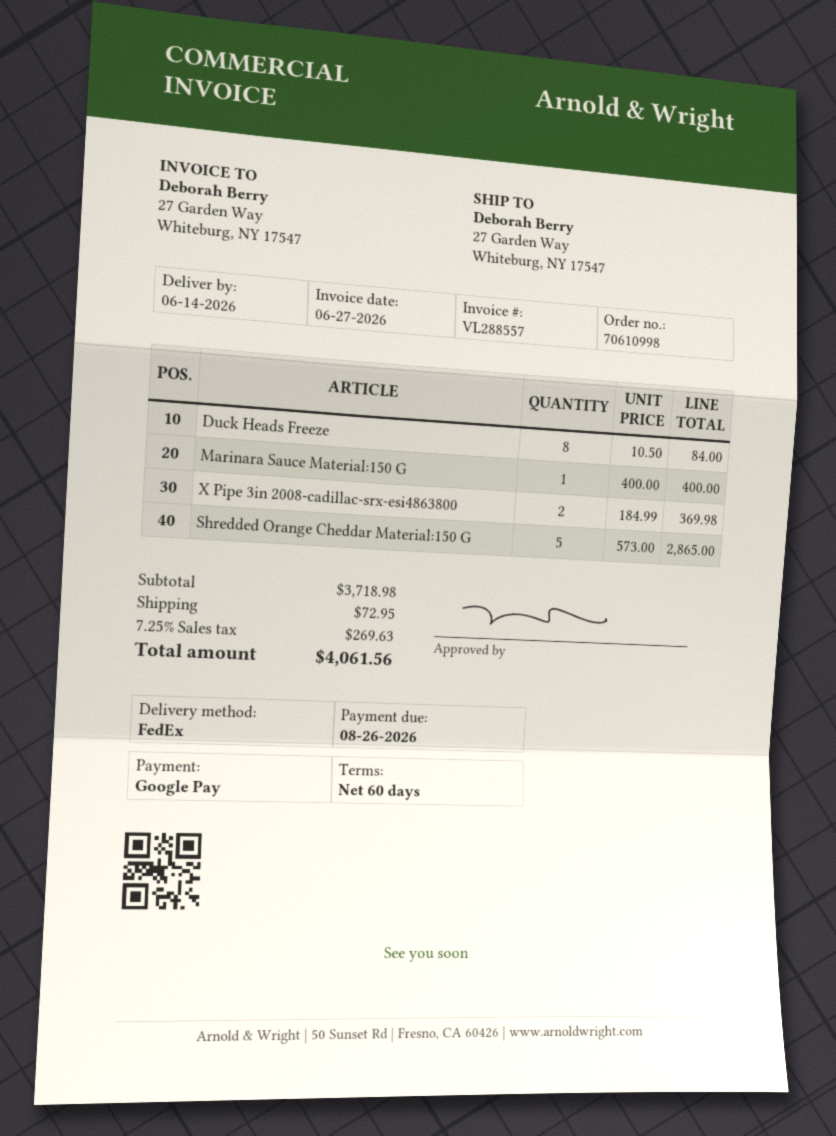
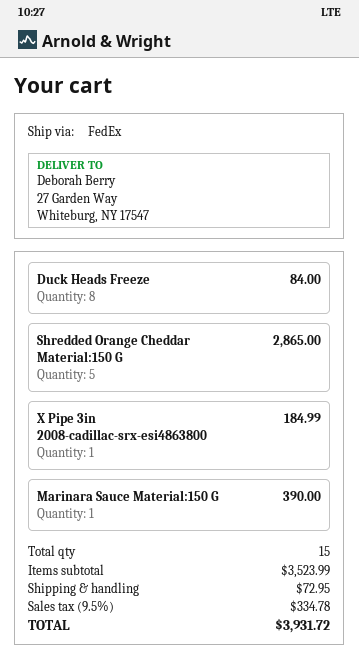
Marinara Sauce Material:150 G: 1 for 400.00 -> 1 for 390.00
X Pipe 3in 2008-cadillac-srx-esi4863800: 2 for 369.98 -> 1 for 184.99
subtotal: 3718.98 -> 3523.99
tax: 7.25% = 269.63 -> 9.5% = 334.78
total: 4061.56 -> 3931.72

